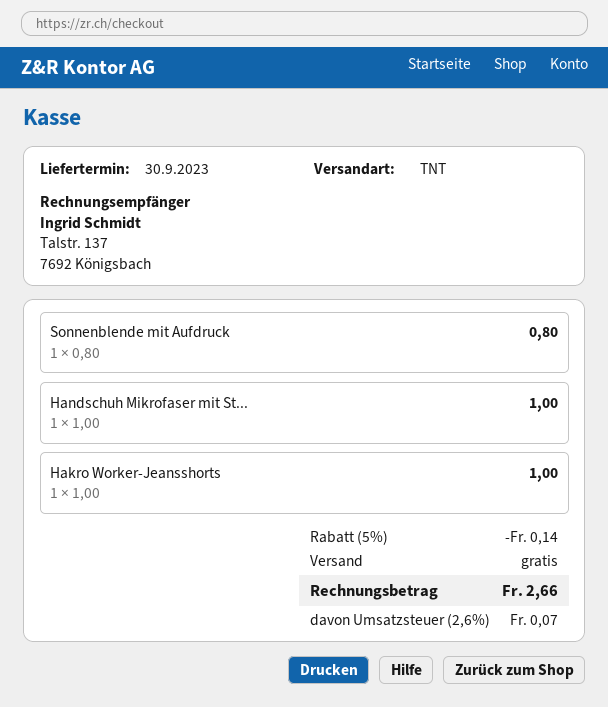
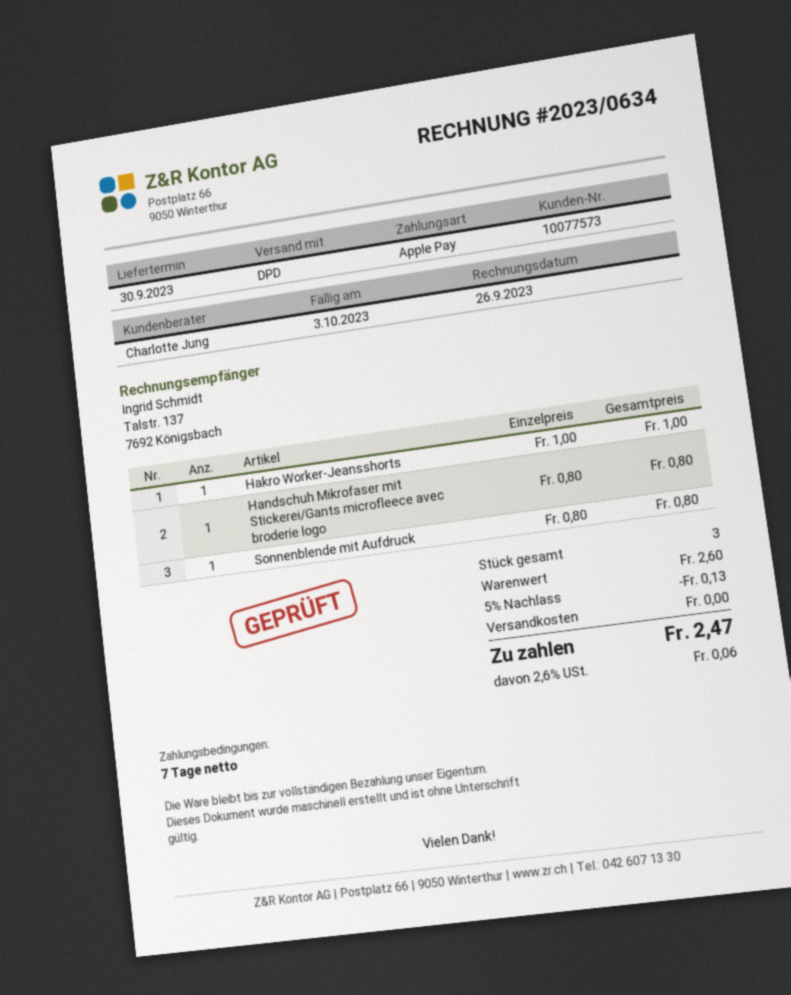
shipping method: TNT -> DPD
Handschuh Mikrofaser mit St...: 1 x 1.00 = 1.00 -> 1 x 0.80 = 0.80
discount: 5% = 0.14 -> 5% = 0.13
tax: 2.6% = 0.07 -> 2.6% = 0.06
total: 2.66 -> 2.47

